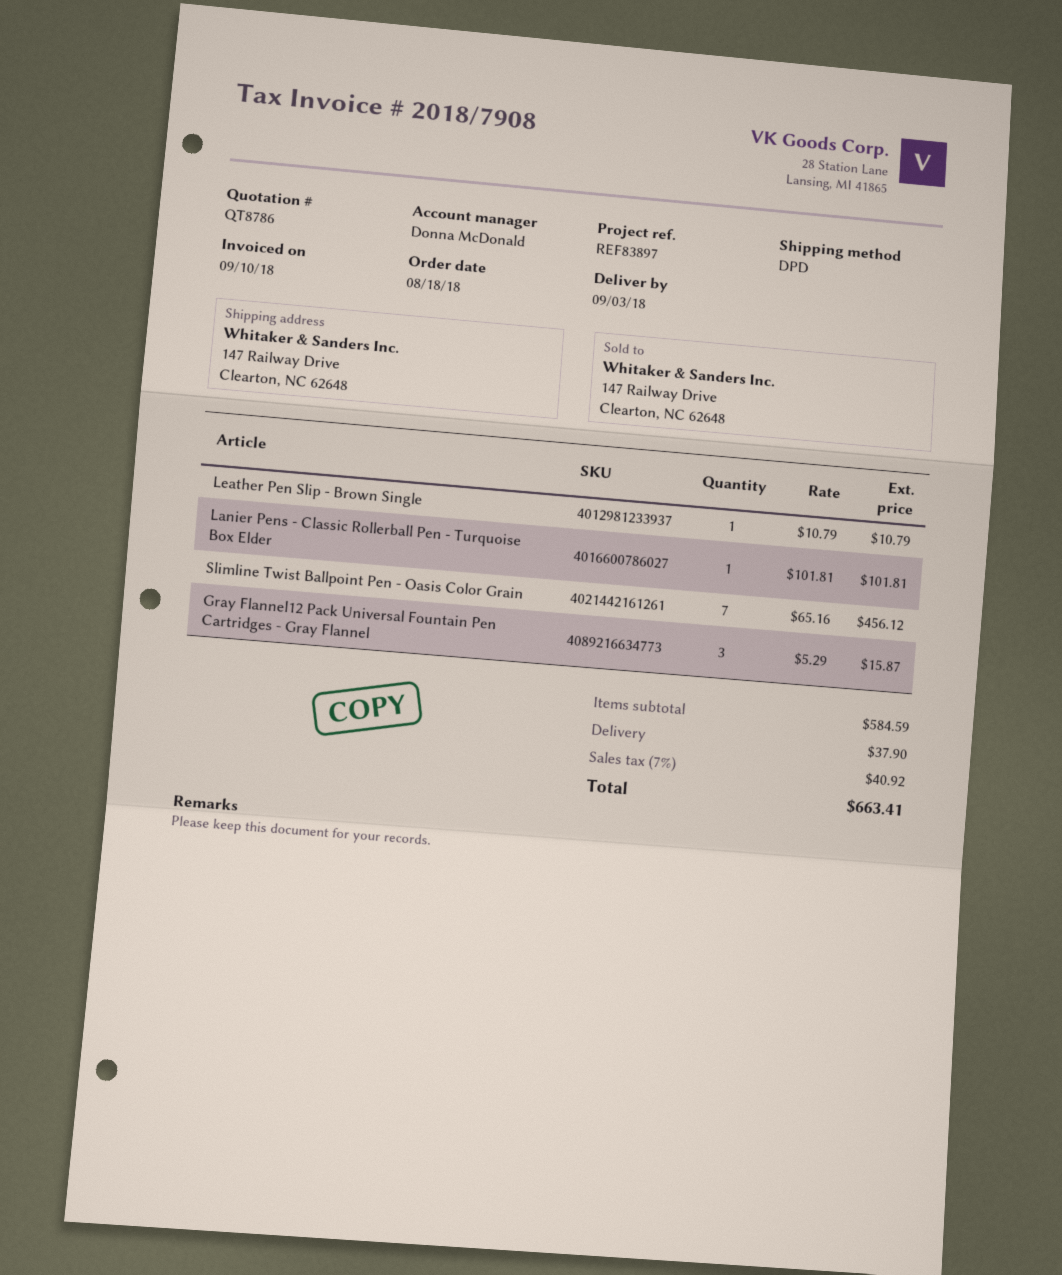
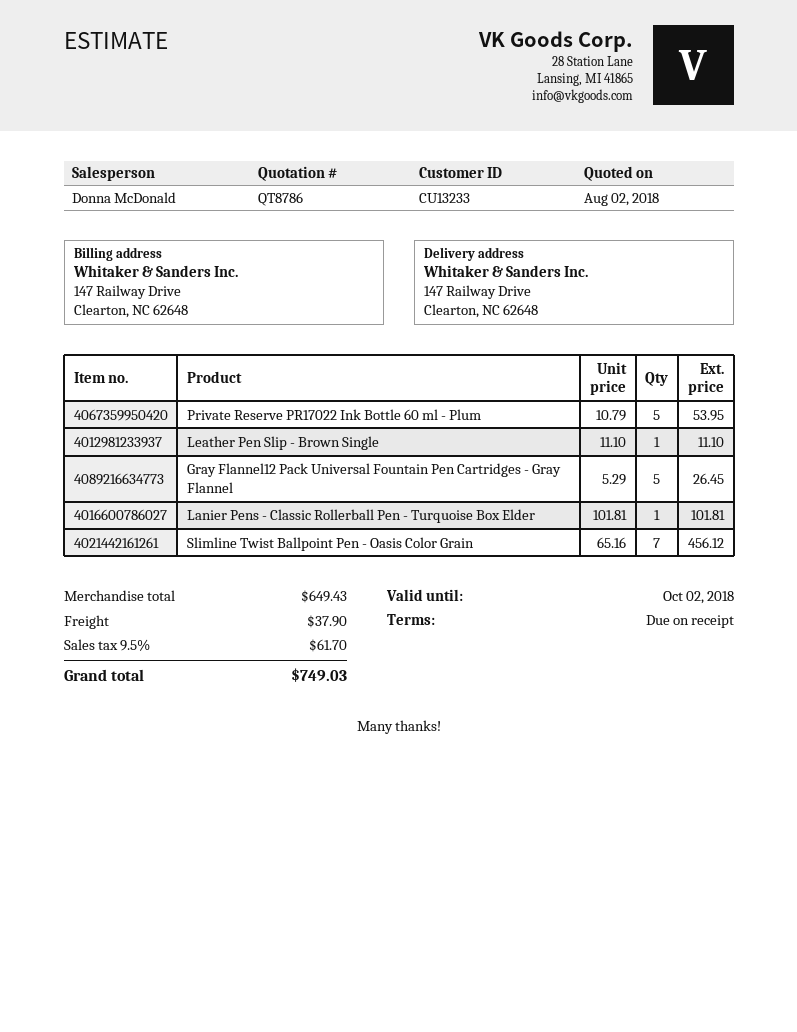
Leather Pen Slip - Brown Single: 1 x 10.79 = 10.79 -> 1 x 11.10 = 11.10
Gray Flannel12 Pack Universal Fountain Pen Cartridges - Gray Flannel: 3 x 5.29 = 15.87 -> 5 x 5.29 = 26.45
Private Reserve PR17022 Ink Bottle 60 ml - Plum: none -> 5 x 10.79 = 53.95
subtotal: 584.59 -> 649.43
tax: 7% = 40.92 -> 9.5% = 61.70
total: 663.41 -> 749.03

